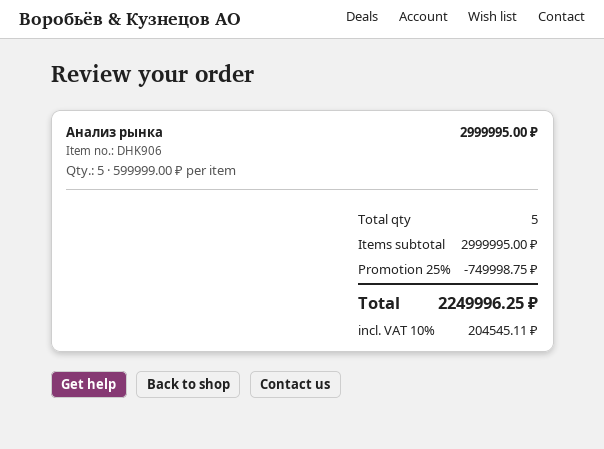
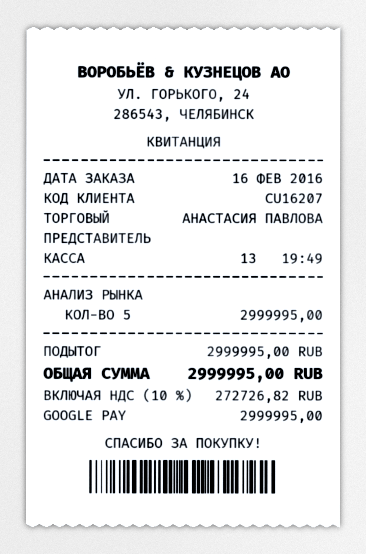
discount: 25% = 749998.75 -> none
tax: 10% = 204545.11 -> 10% = 272726.82
total: 2249996.25 -> 2999995.00

